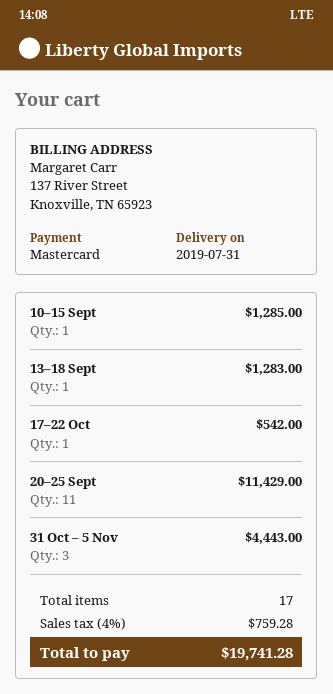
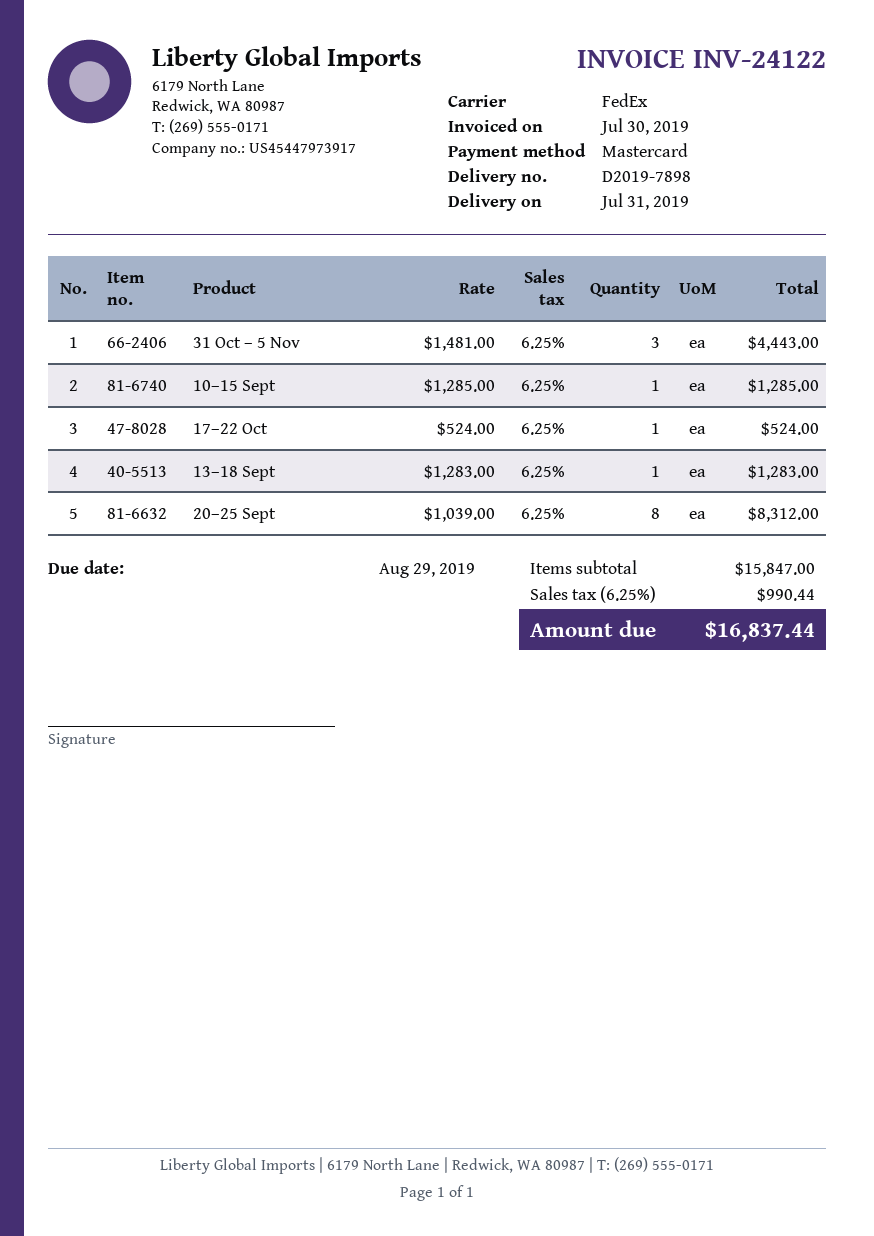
17–22 Oct: 1 for 542.00 -> 1 for 524.00
20–25 Sept: 11 for 11429.00 -> 8 for 8312.00
tax: 4% = 759.28 -> 6.25% = 990.44
total: 19741.28 -> 16837.44

